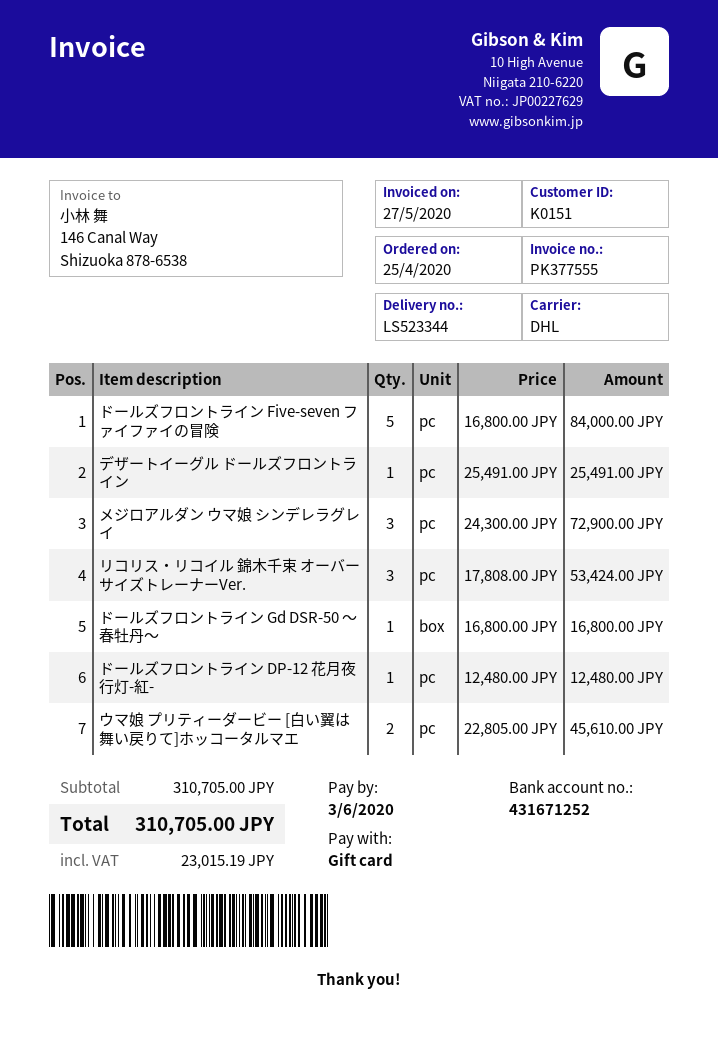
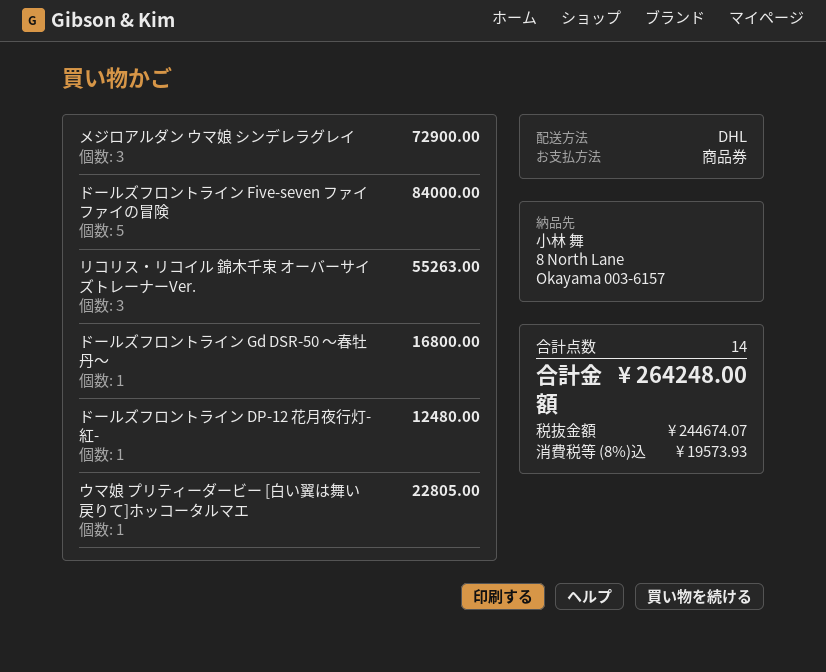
デザートイーグル ドールズフロントライン: 1 for 25491.00 -> none
リコリス・リコイル 錦木千束 オーバーサイズトレーナーVer.: 3 for 53424.00 -> 3 for 55263.00
ウマ娘 プリティーダービー [白い翼は舞い戻りて]ホッコータルマエ: 2 for 45610.00 -> 1 for 22805.00
tax: 23015.19 -> 19573.93
total: 310705.00 -> 264248.00

